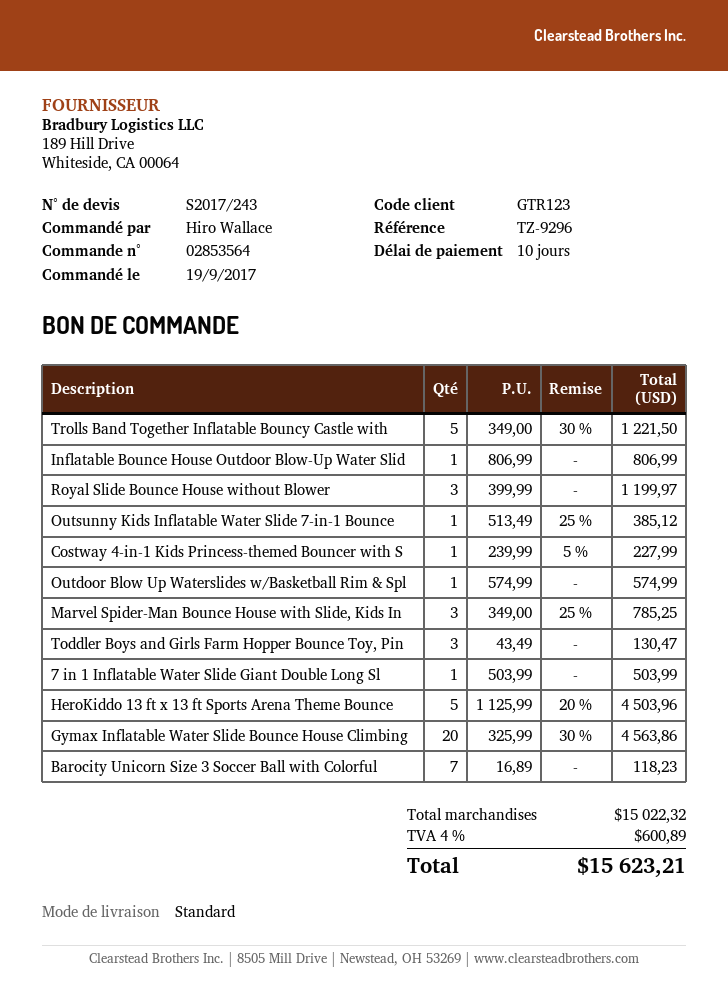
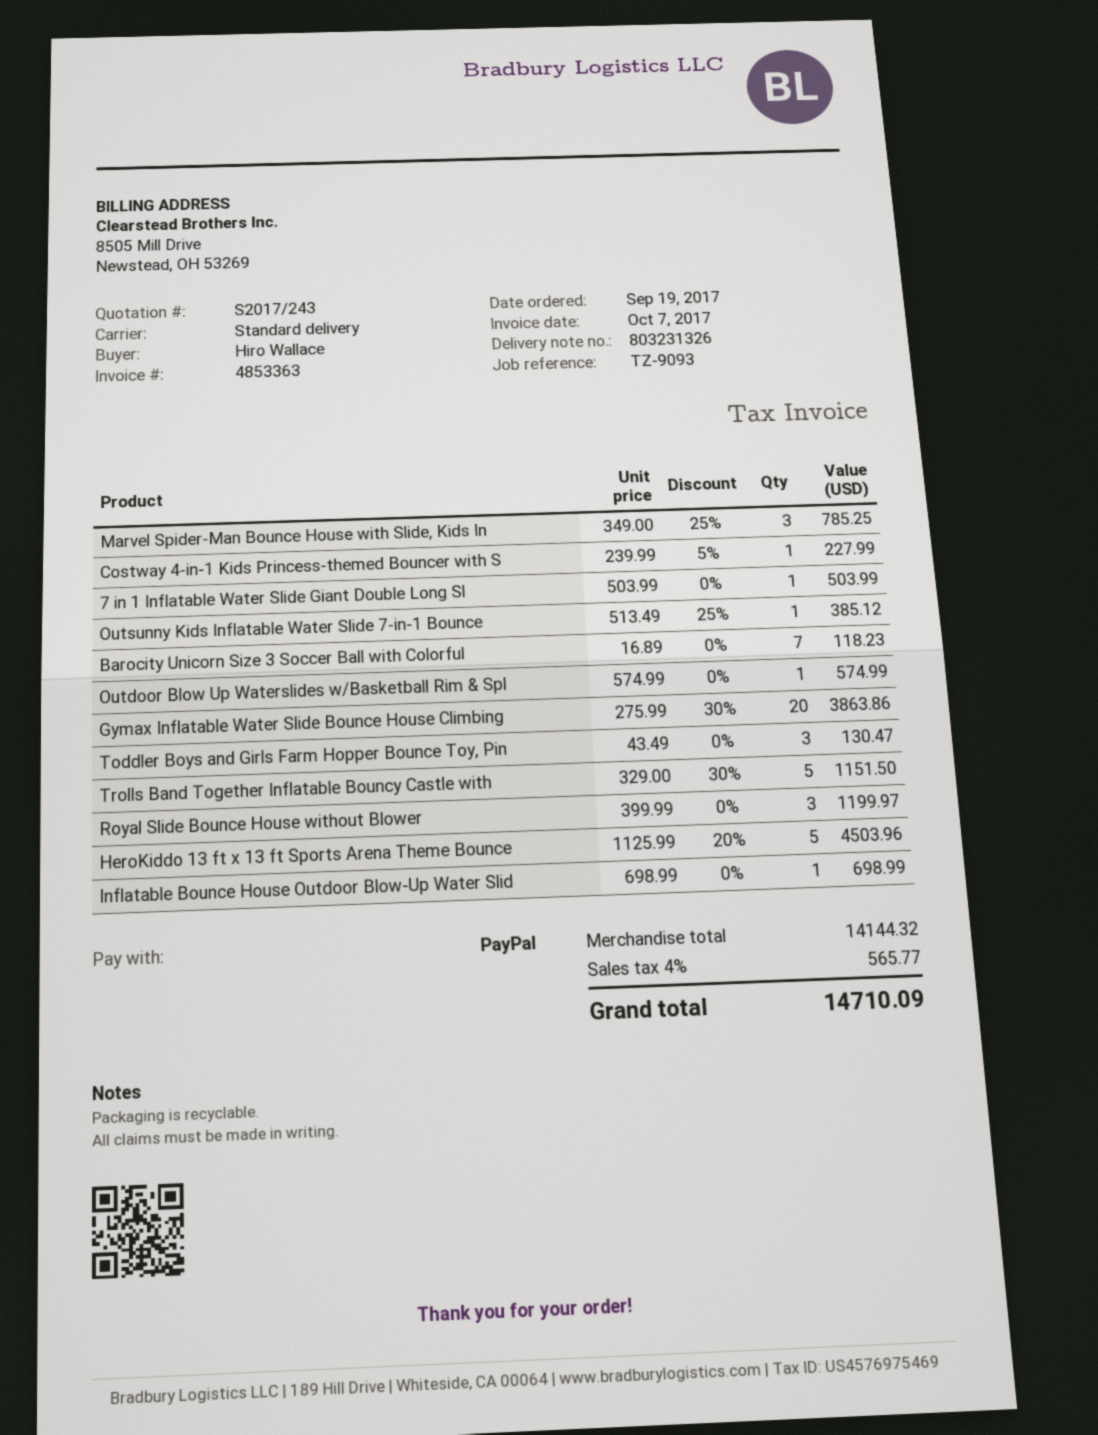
reference: TZ-9296 -> TZ-9093
Trolls Band Together Inflatable Bouncy Castle with: 5 x 349.00 - 30% = 1221.50 -> 5 x 329.00 - 30% = 1151.50
Inflatable Bounce House Outdoor Blow-Up Water Slid: 1 x 806.99 = 806.99 -> 1 x 698.99 = 698.99
Gymax Inflatable Water Slide Bounce House Climbing: 20 x 325.99 - 30% = 4563.86 -> 20 x 275.99 - 30% = 3863.86
subtotal: 15022.32 -> 14144.32
tax: 4% = 600.89 -> 4% = 565.77
total: 15623.21 -> 14710.09

